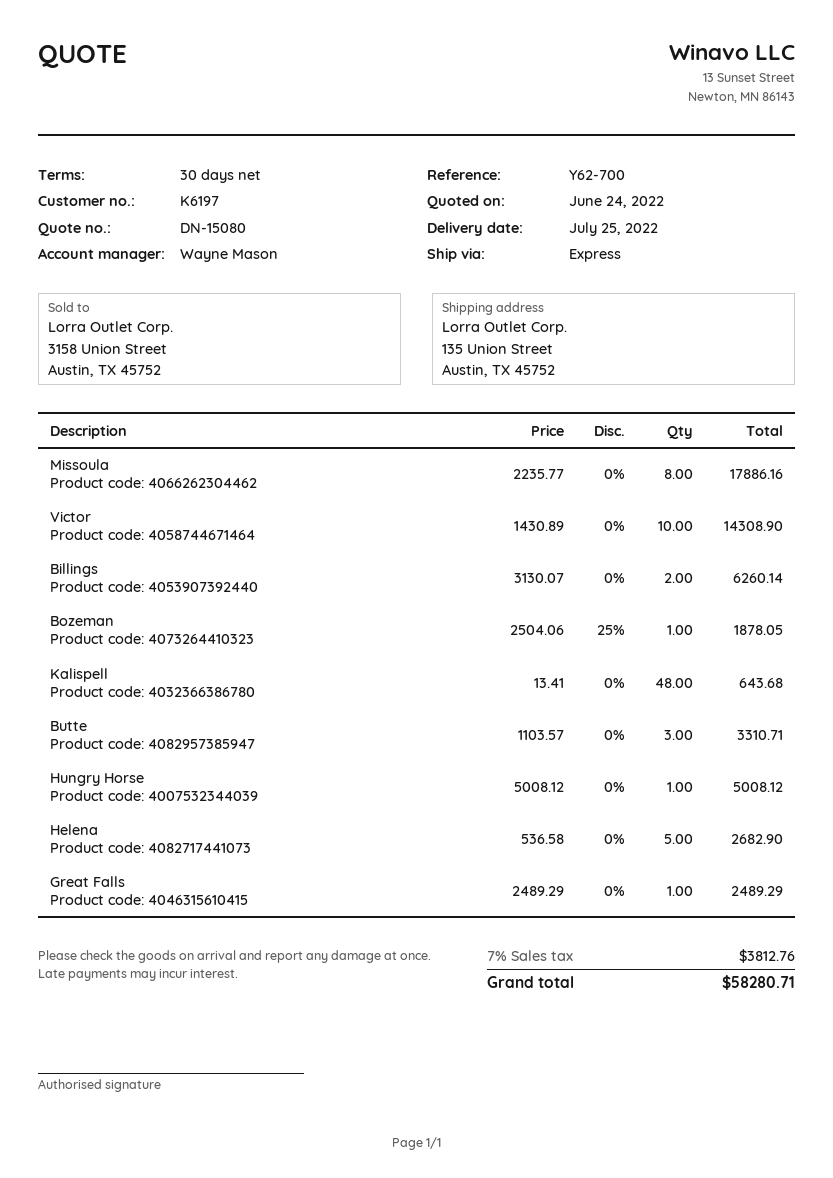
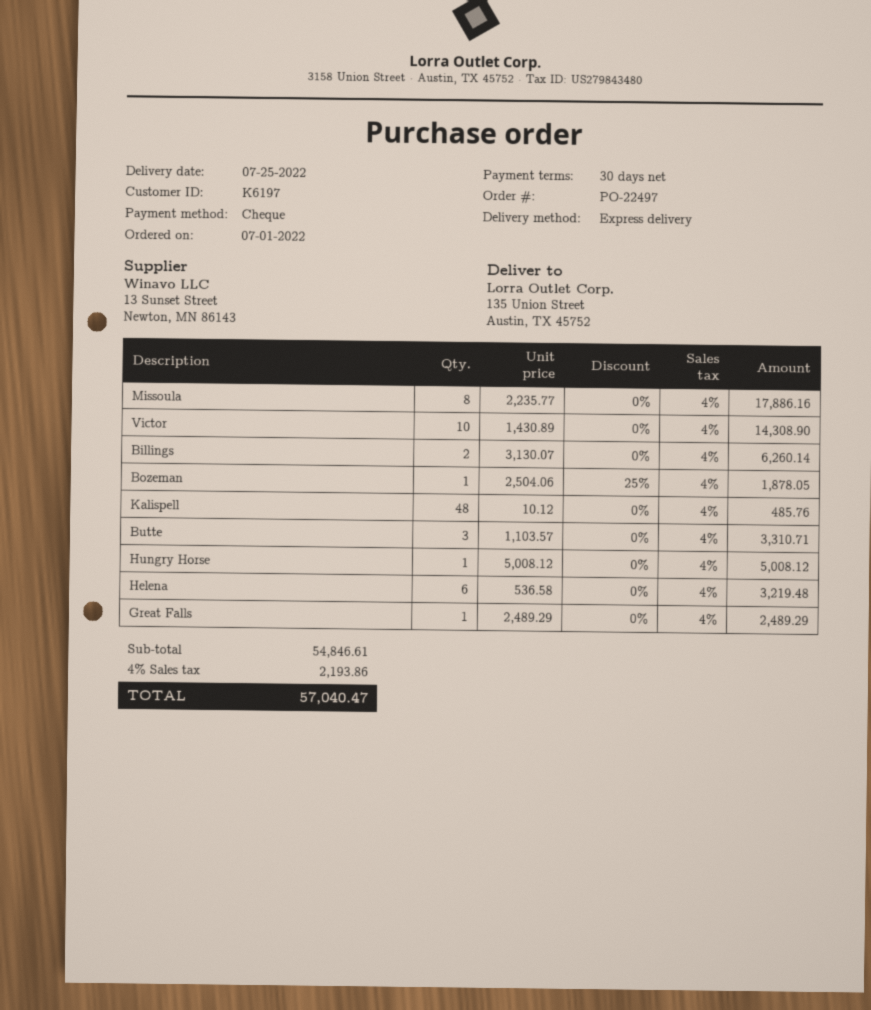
Kalispell: 48 x 13.41 = 643.68 -> 48 x 10.12 = 485.76
Helena: 5 x 536.58 = 2682.90 -> 6 x 536.58 = 3219.48
tax: 7% = 3812.76 -> 4% = 2193.86
total: 58280.71 -> 57040.47

